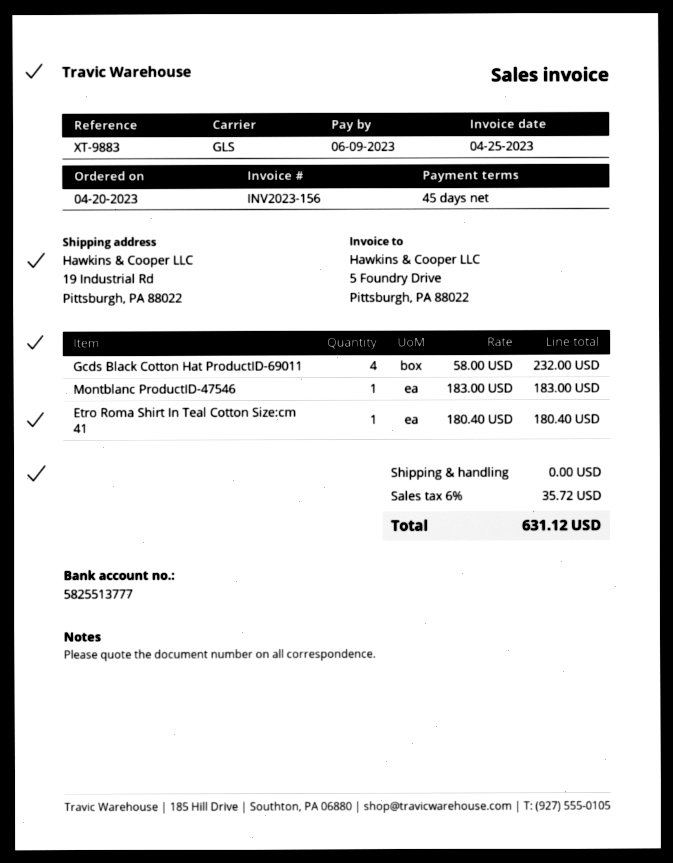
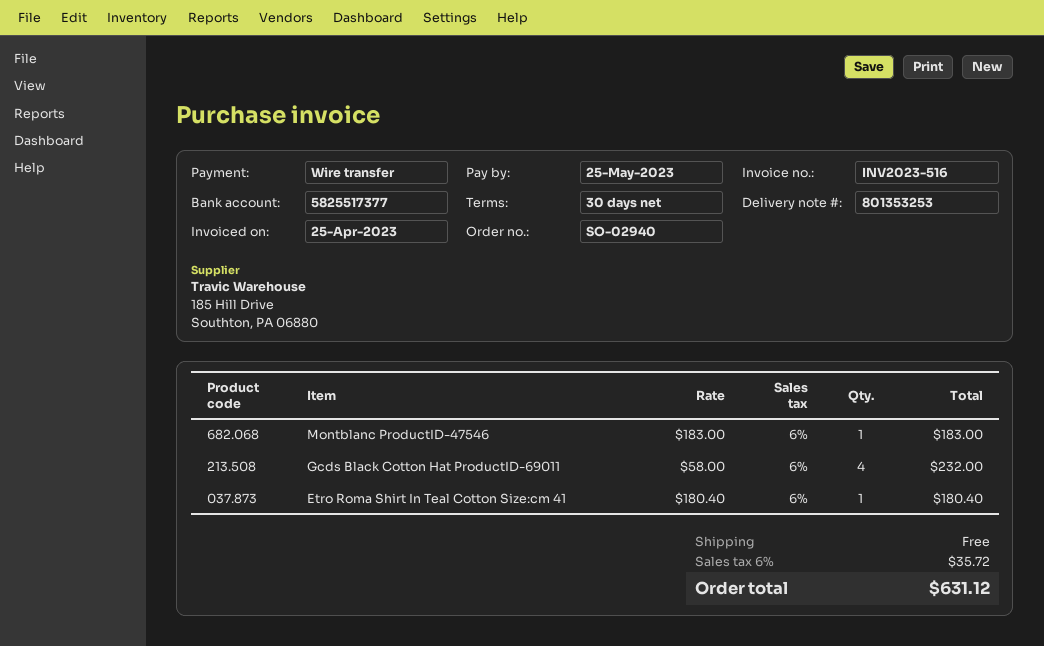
invoice number: INV2023-156 -> INV2023-516
payment terms: 45 days -> 30 days
due date: 2023-06-09 -> 2023-05-25
bank account: 5825513777 -> 5825517377

